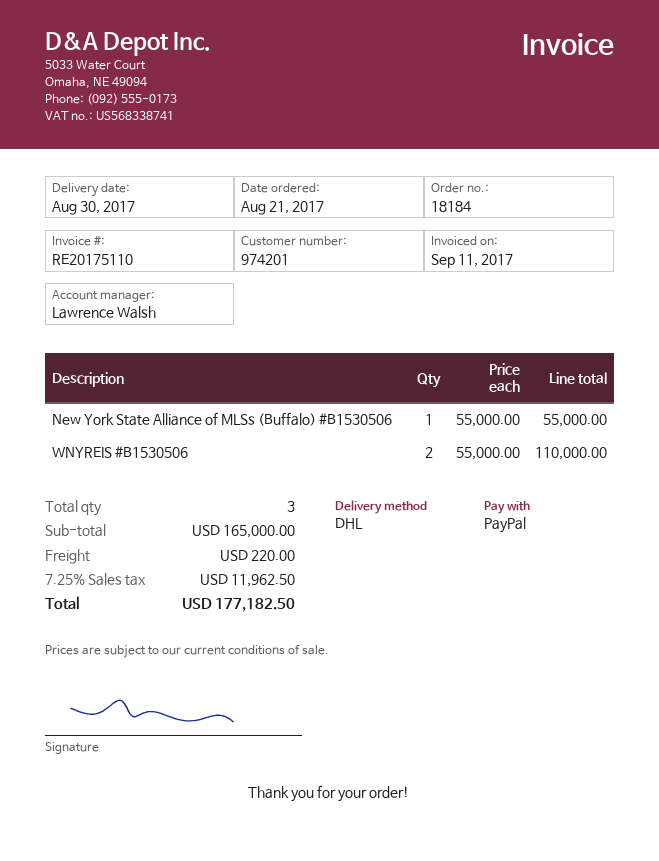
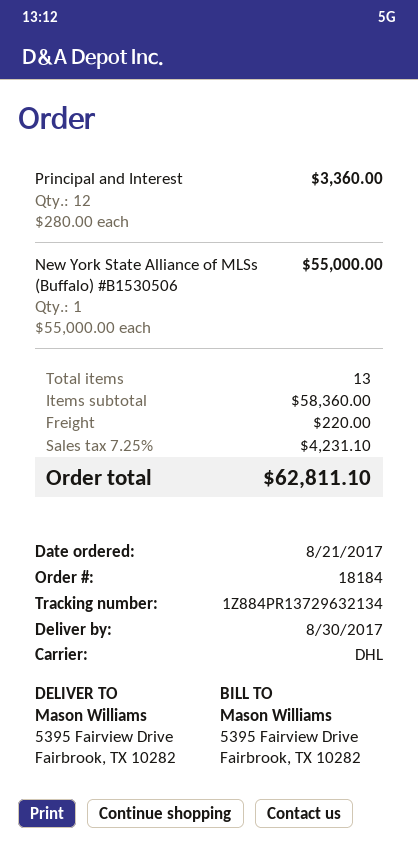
WNYREIS #B1530506: 2 x 55000.00 = 110000.00 -> none
Principal and Interest: none -> 12 x 280.00 = 3360.00
total quantity: 3 -> 13
subtotal: 165000.00 -> 58360.00
tax: 7.25% = 11962.50 -> 7.25% = 4231.10
total: 177182.50 -> 62811.10

